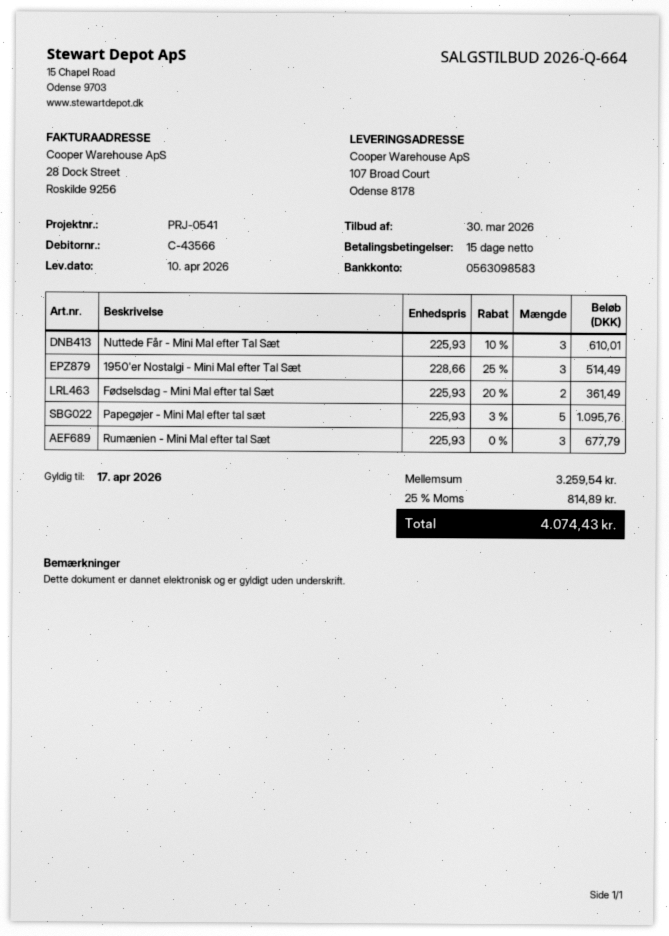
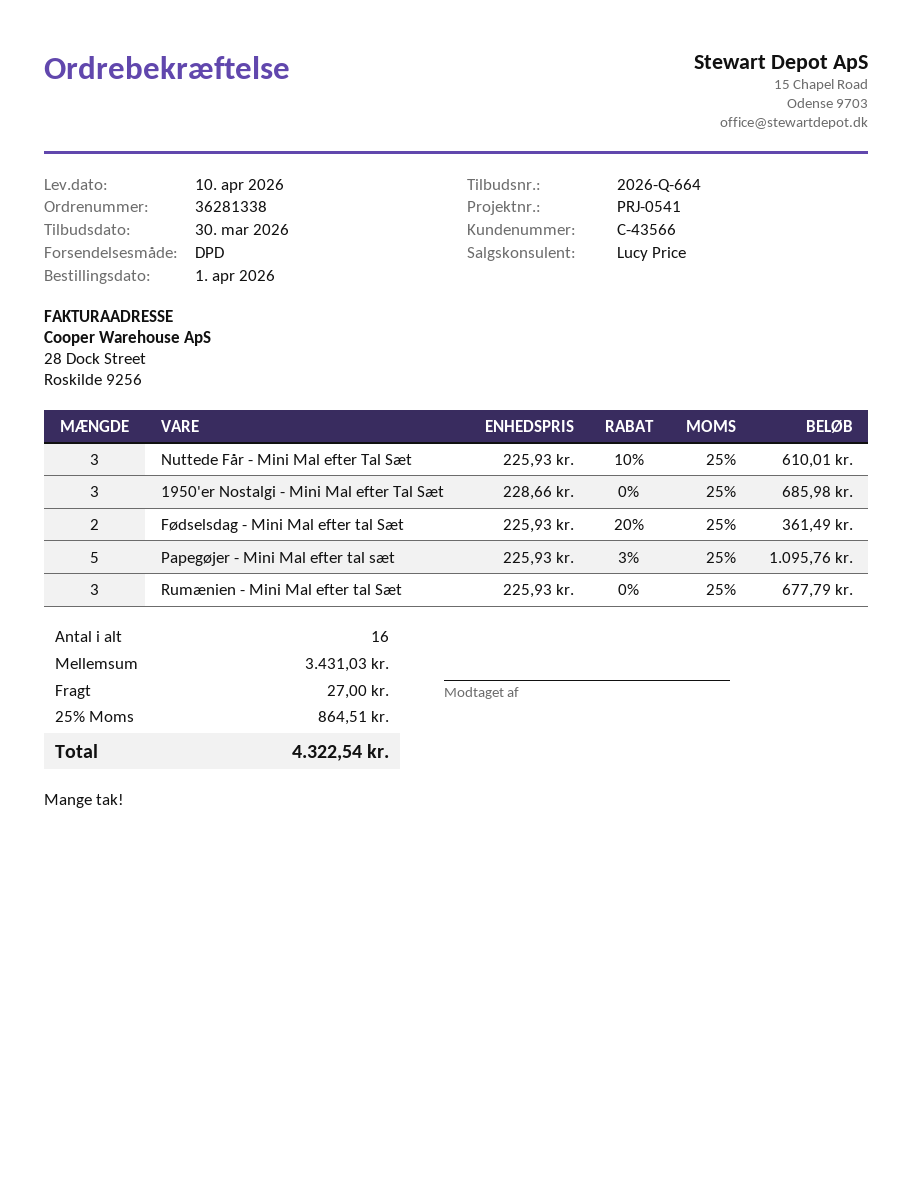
1950'er Nostalgi - Mini Mal efter Tal Sæt: 3 x 228.66 - 25% = 514.49 -> 3 x 228.66 = 685.98
subtotal: 3259.54 -> 3431.03
shipping: none -> 27.00
tax: 25% = 814.89 -> 25% = 864.51
total: 4074.43 -> 4322.54

